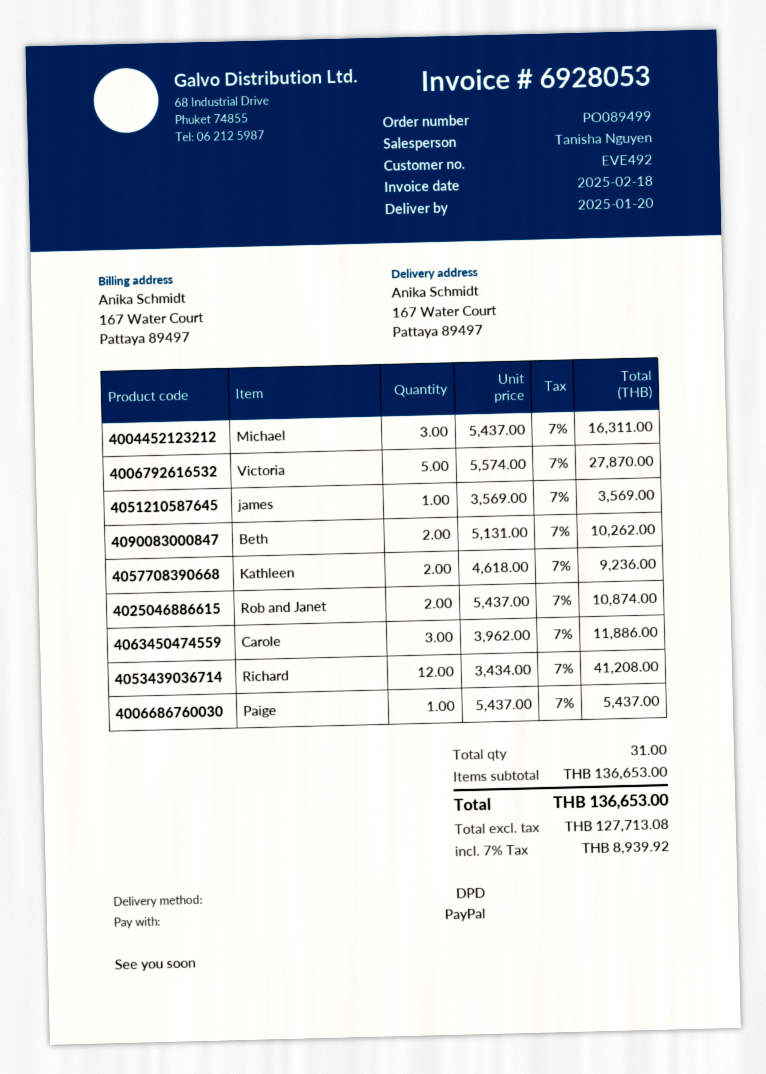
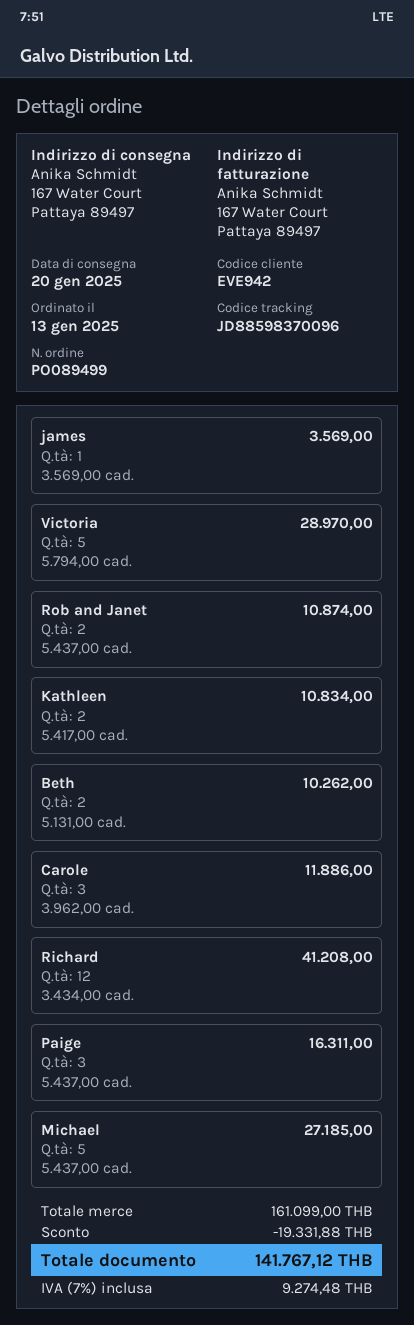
customer number: EVE492 -> EVE942
Michael: 3 x 5437.00 = 16311.00 -> 5 x 5437.00 = 27185.00
Victoria: 5 x 5574.00 = 27870.00 -> 5 x 5794.00 = 28970.00
Kathleen: 2 x 4618.00 = 9236.00 -> 2 x 5417.00 = 10834.00
Paige: 1 x 5437.00 = 5437.00 -> 3 x 5437.00 = 16311.00
subtotal: 136653.00 -> 161099.00
discount: none -> 19331.88
tax: 7% = 8939.92 -> 7% = 9274.48
total: 136653.00 -> 141767.12

